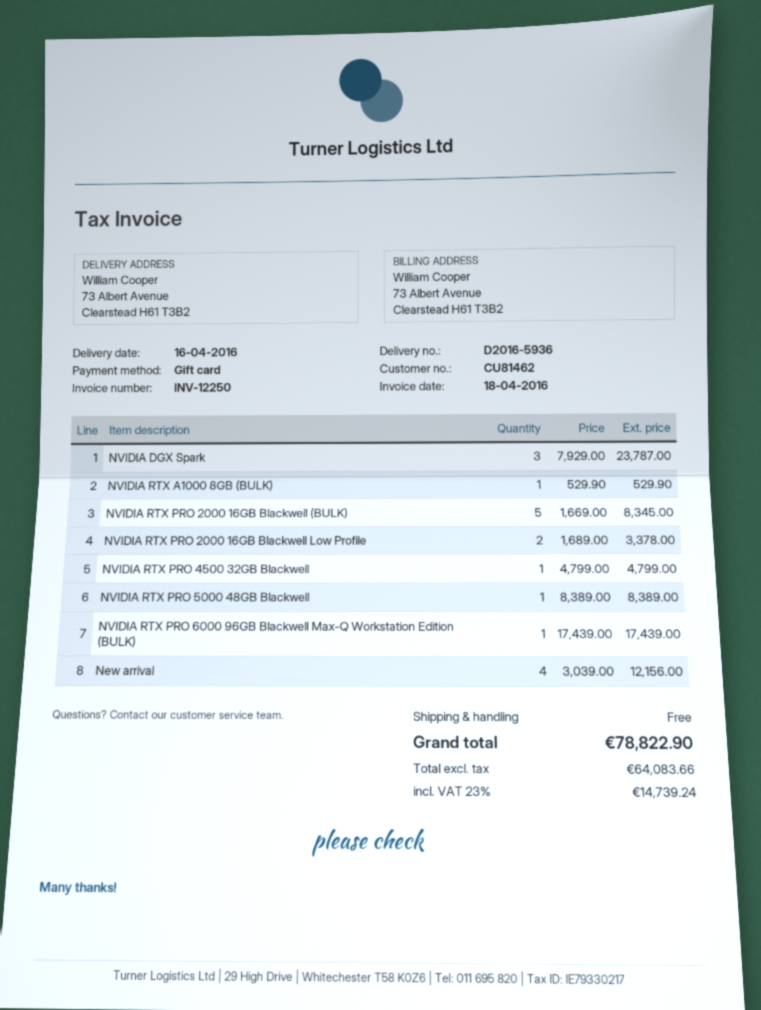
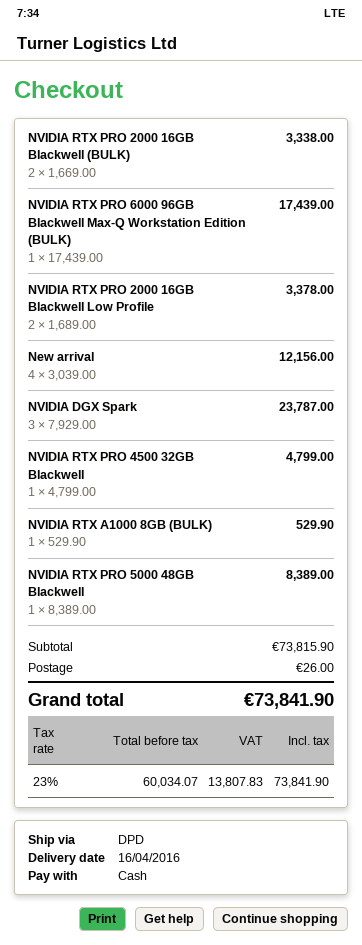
payment method: gift card -> cash
NVIDIA RTX PRO 2000 16GB Blackwell (BULK): 5 x 1669.00 = 8345.00 -> 2 x 1669.00 = 3338.00
shipping: 0.00 -> 26.00
net: 64083.66 -> 60034.07
tax: 23% = 14739.24 -> 23% = 13807.83
total: 78822.90 -> 73841.90

